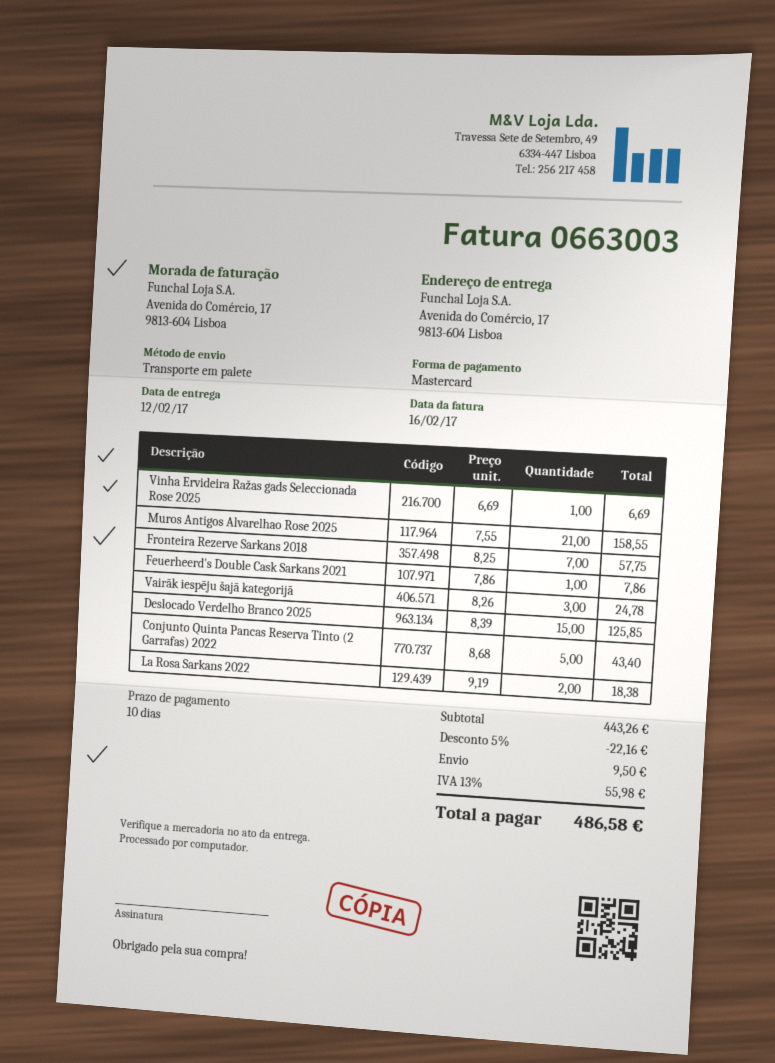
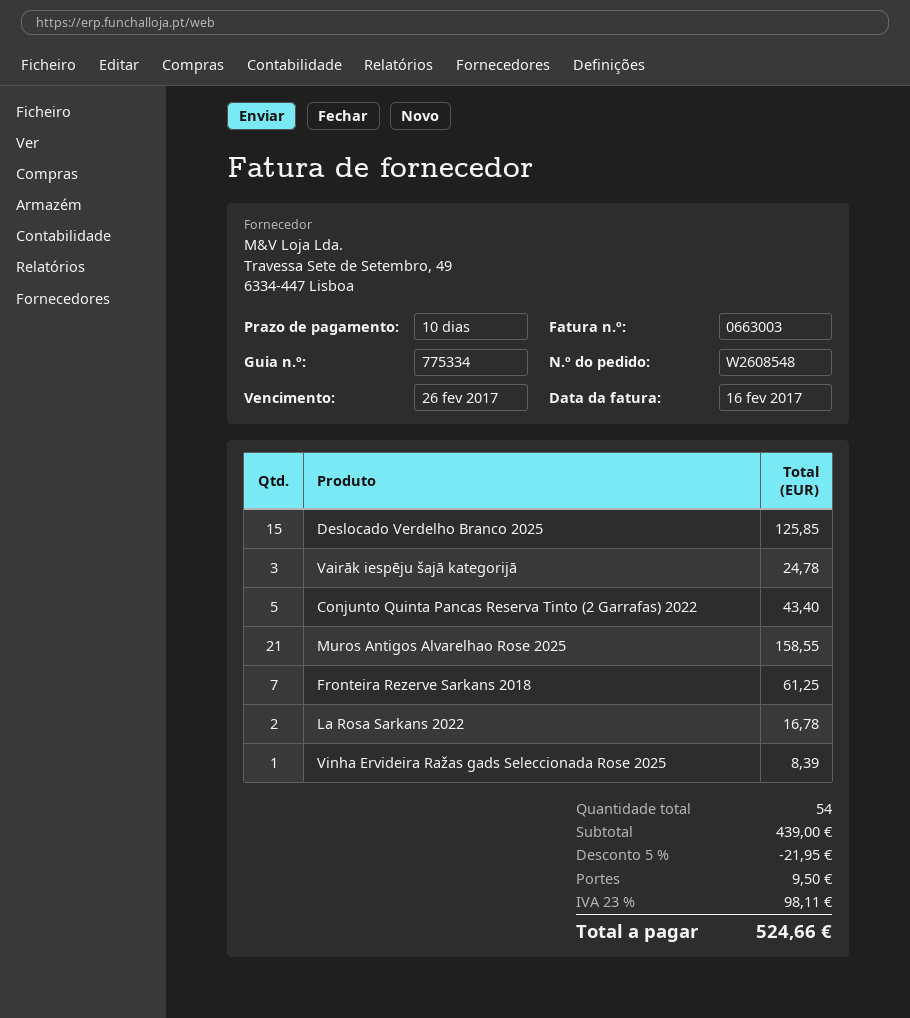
Vinha Ervideira Ražas gads Seleccionada Rose 2025: 1 for 6.69 -> 1 for 8.39
Fronteira Rezerve Sarkans 2018: 7 for 57.75 -> 7 for 61.25
Feuerheerd's Double Cask Sarkans 2021: 1 for 7.86 -> none
La Rosa Sarkans 2022: 2 for 18.38 -> 2 for 16.78
subtotal: 443.26 -> 439.00
discount: 5% = 22.16 -> 5% = 21.95
tax: 13% = 55.98 -> 23% = 98.11
total: 486.58 -> 524.66

